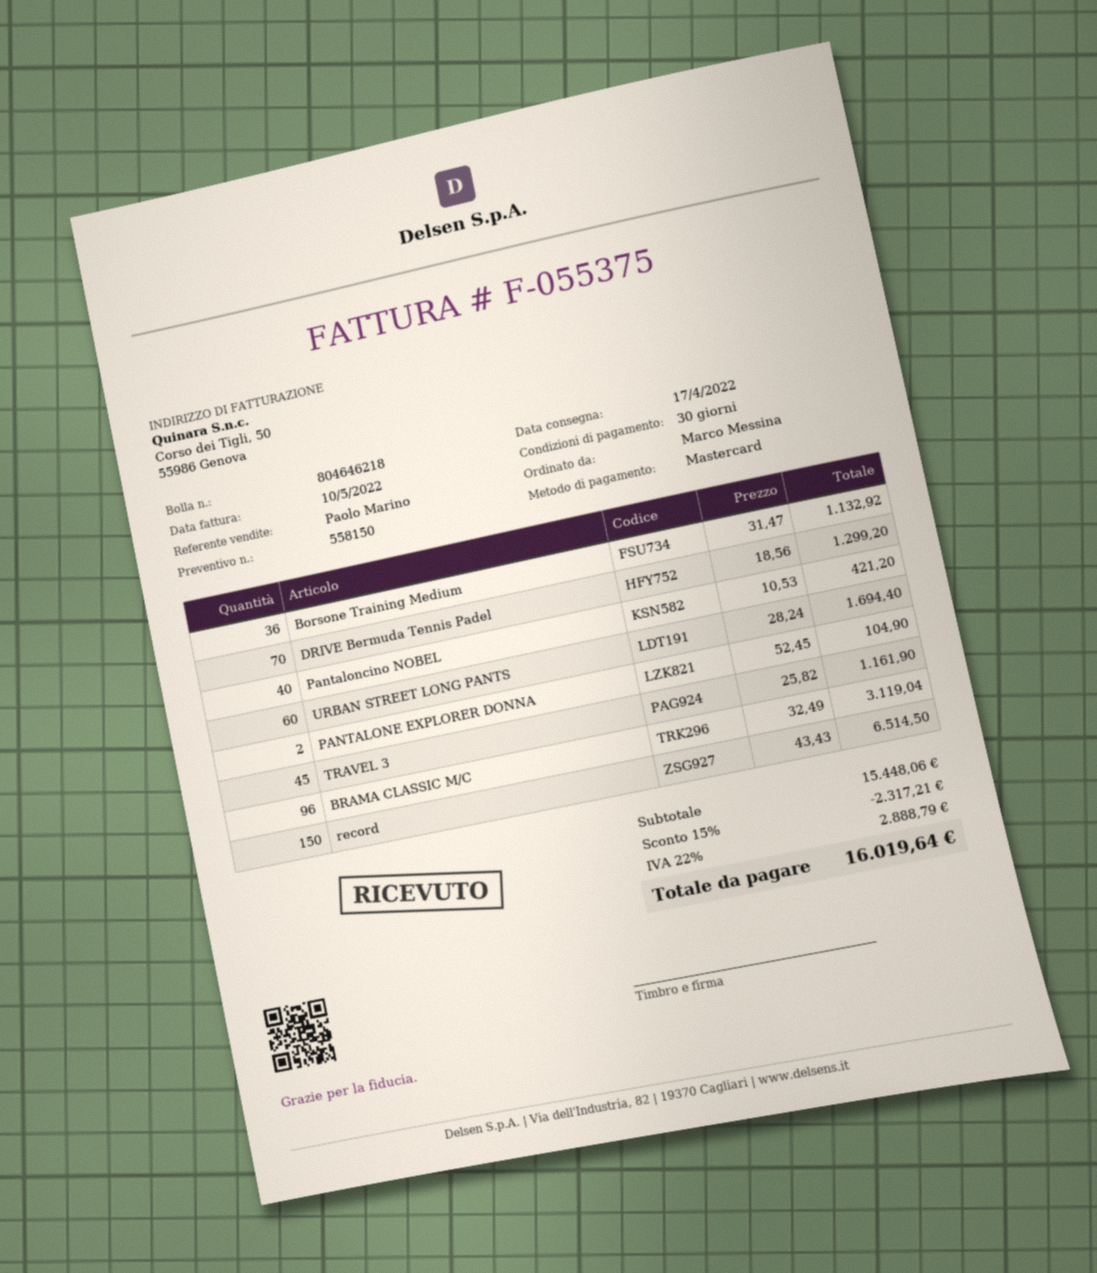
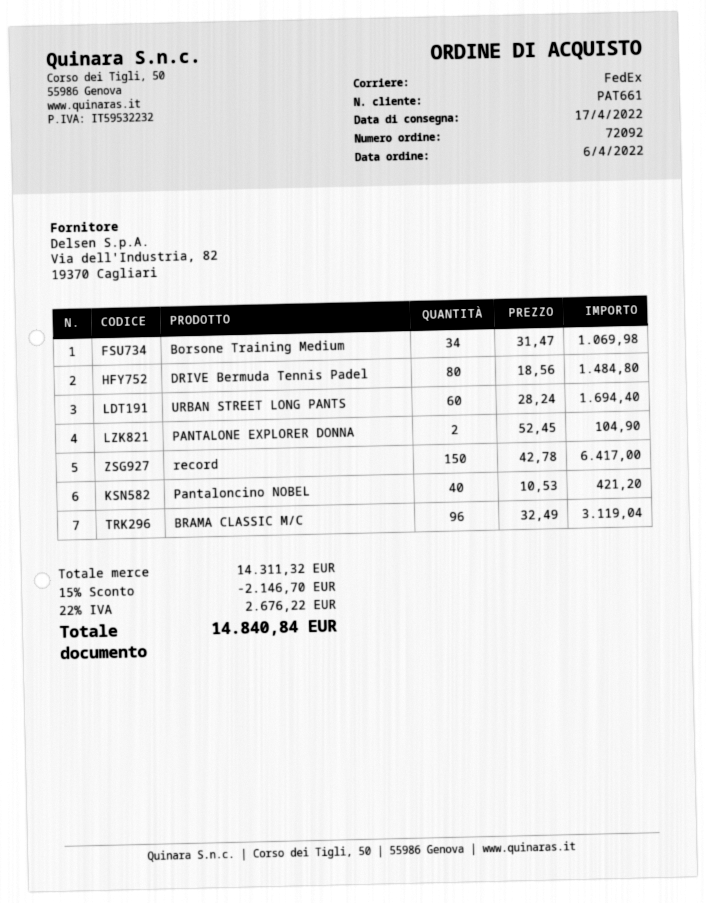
Borsone Training Medium: 36 x 31.47 = 1132.92 -> 34 x 31.47 = 1069.98
DRIVE Bermuda Tennis Padel: 70 x 18.56 = 1299.20 -> 80 x 18.56 = 1484.80
TRAVEL 3: 45 x 25.82 = 1161.90 -> none
record: 150 x 43.43 = 6514.50 -> 150 x 42.78 = 6417.00
subtotal: 15448.06 -> 14311.32
discount: 15% = 2317.21 -> 15% = 2146.70
tax: 22% = 2888.79 -> 22% = 2676.22
total: 16019.64 -> 14840.84

